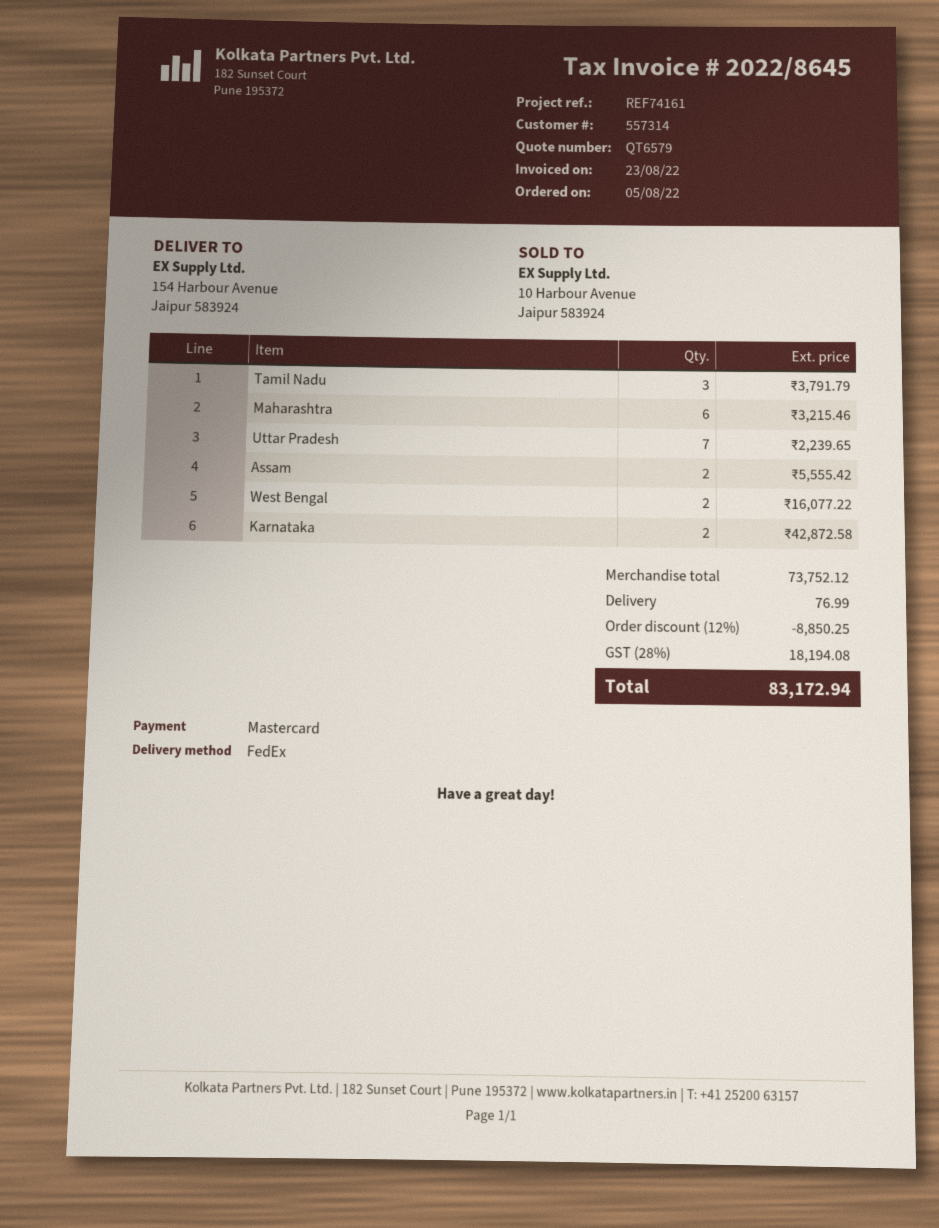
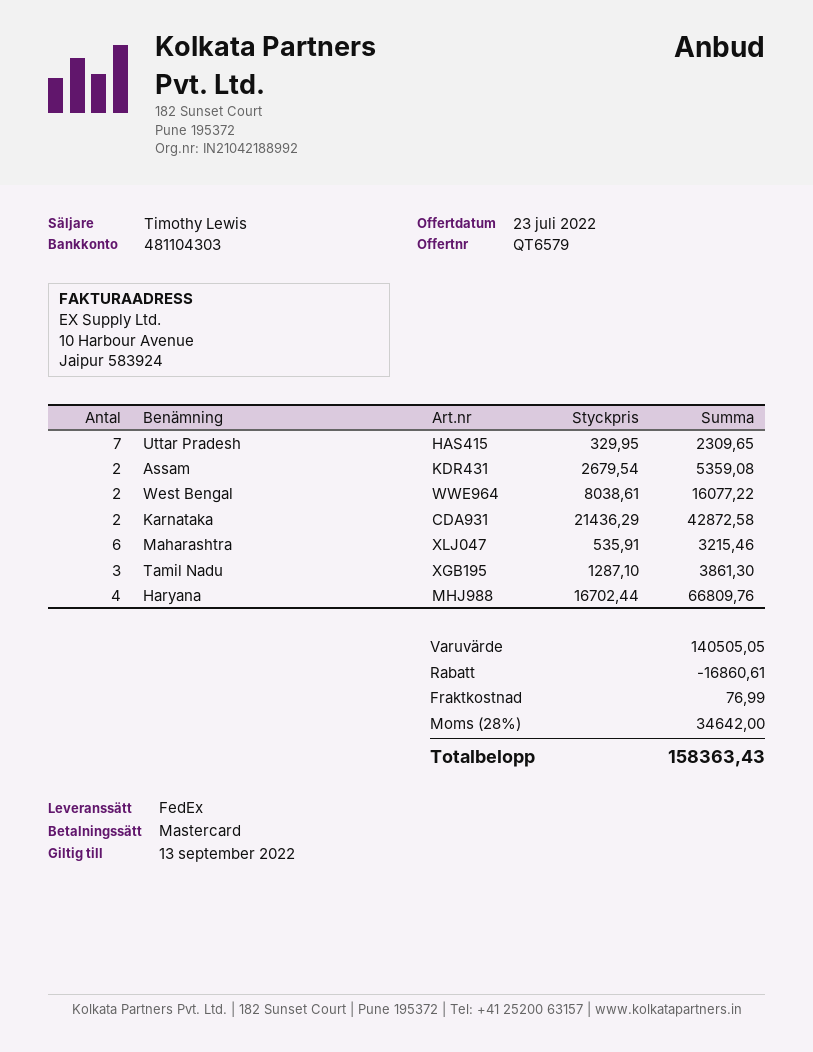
Tamil Nadu: 3 for 3791.79 -> 3 for 3861.30
Uttar Pradesh: 7 for 2239.65 -> 7 for 2309.65
Assam: 2 for 5555.42 -> 2 for 5359.08
Haryana: none -> 4 for 66809.76
subtotal: 73752.12 -> 140505.05
discount: 8850.25 -> 16860.61
tax: 28% = 18194.08 -> 28% = 34642.00
total: 83172.94 -> 158363.43

